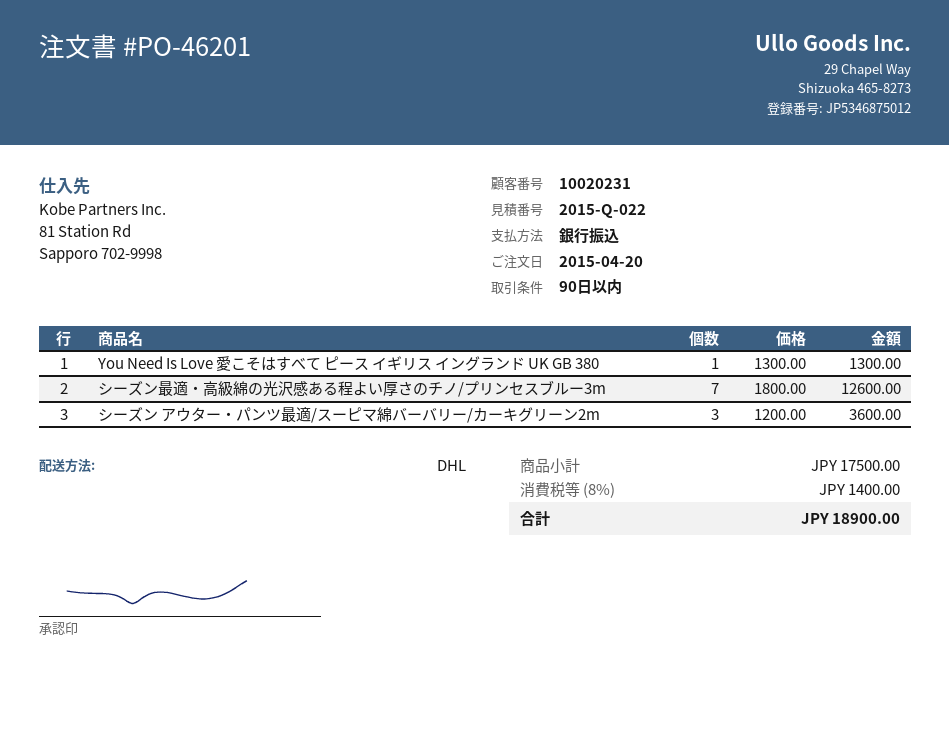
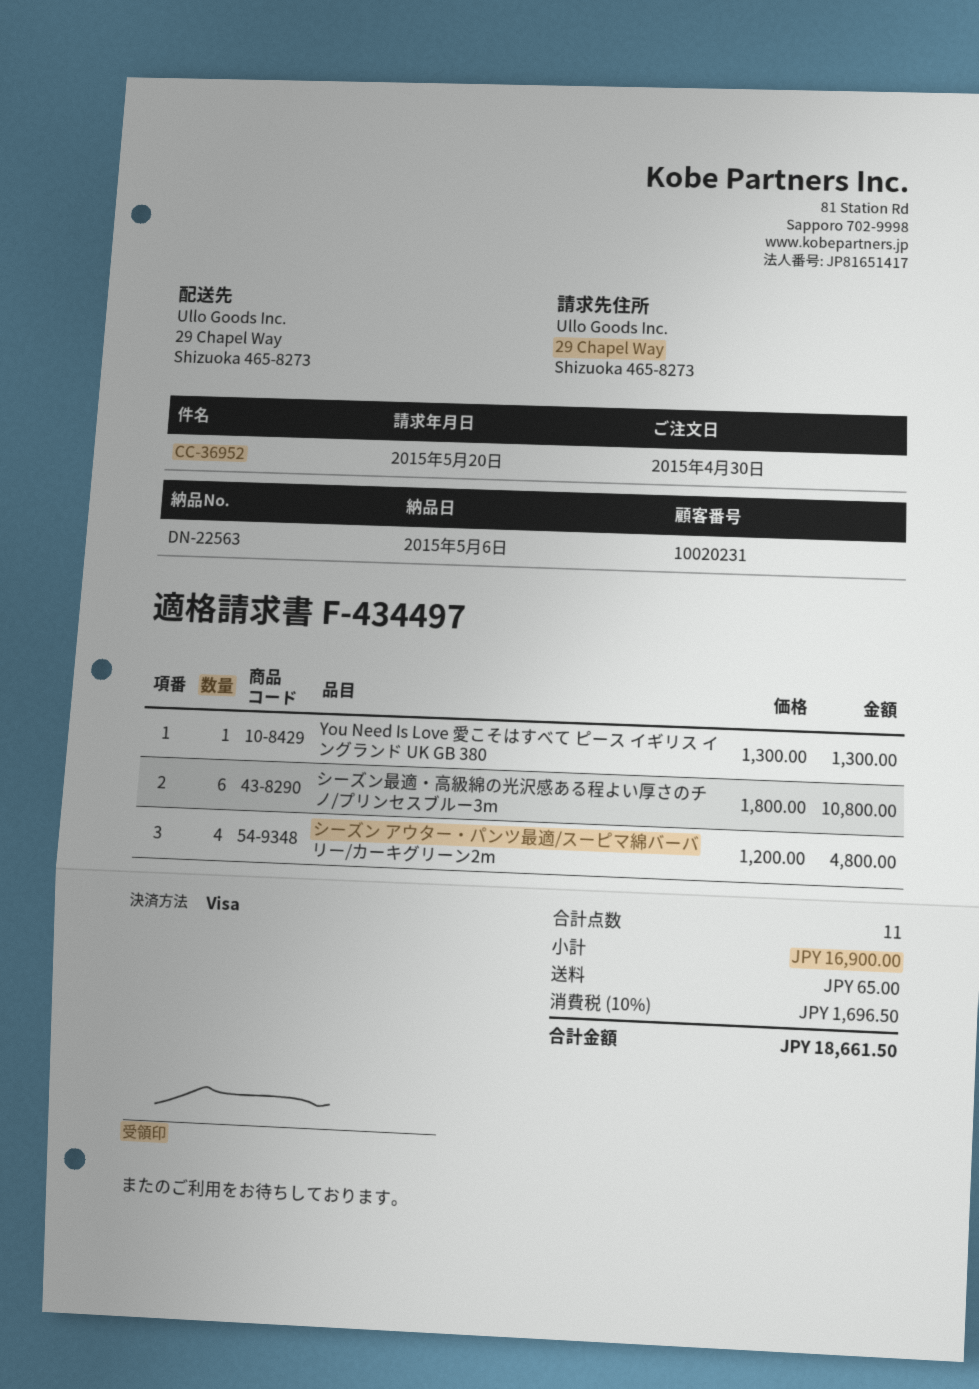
order date: 2015-04-20 -> 2015-04-30
payment method: bank transfer -> Visa
シーズン最適・高級綿の光沢感ある程よい厚さのチノ/プリンセスブルー3m: 7 x 1800.00 = 12600.00 -> 6 x 1800.00 = 10800.00
シーズン アウター・パンツ最適/スーピマ綿バーバリー/カーキグリーン2m: 3 x 1200.00 = 3600.00 -> 4 x 1200.00 = 4800.00
subtotal: 17500.00 -> 16900.00
shipping: none -> 65.00
tax: 8% = 1400.00 -> 10% = 1696.50
total: 18900.00 -> 18661.50

